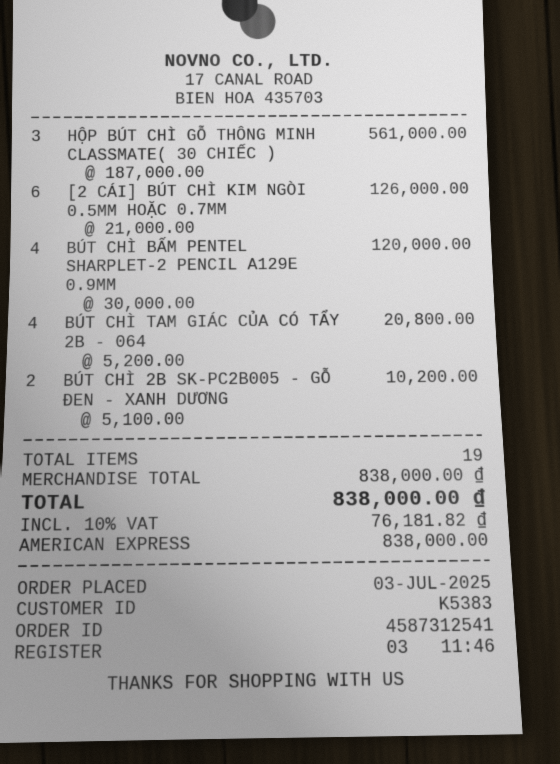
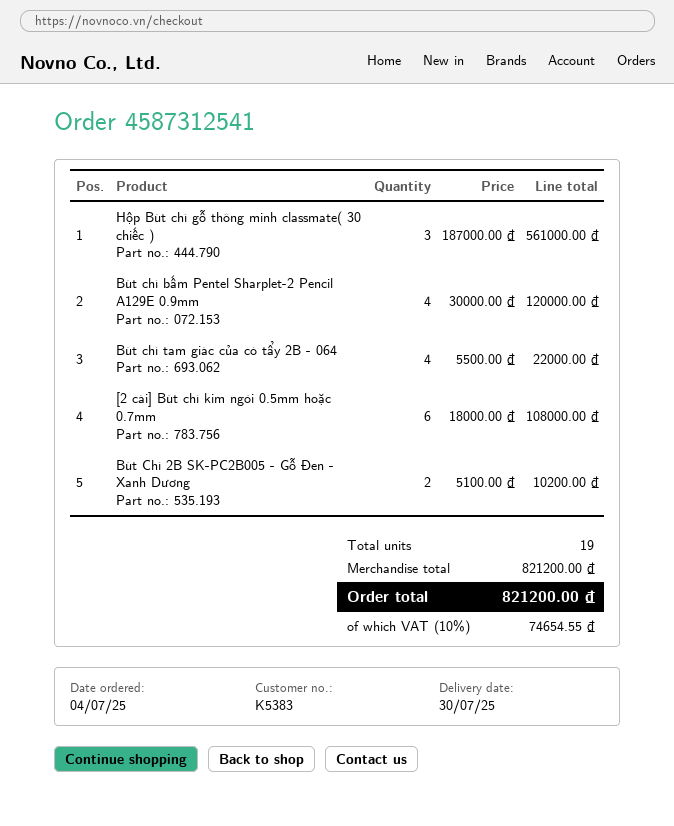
order date: 2025-07-03 -> 2025-07-04
[2 CÁI] BÚT CHÌ KIM NGÒI 0.5MM HOẶC 0.7MM: 6 x 21000.00 = 126000.00 -> 6 x 18000.00 = 108000.00
BÚT CHÌ TAM GIÁC CỦA CÓ TẨY 2B - 064: 4 x 5200.00 = 20800.00 -> 4 x 5500.00 = 22000.00
subtotal: 838000.00 -> 821200.00
tax: 10% = 76181.82 -> 10% = 74654.55
total: 838000.00 -> 821200.00

